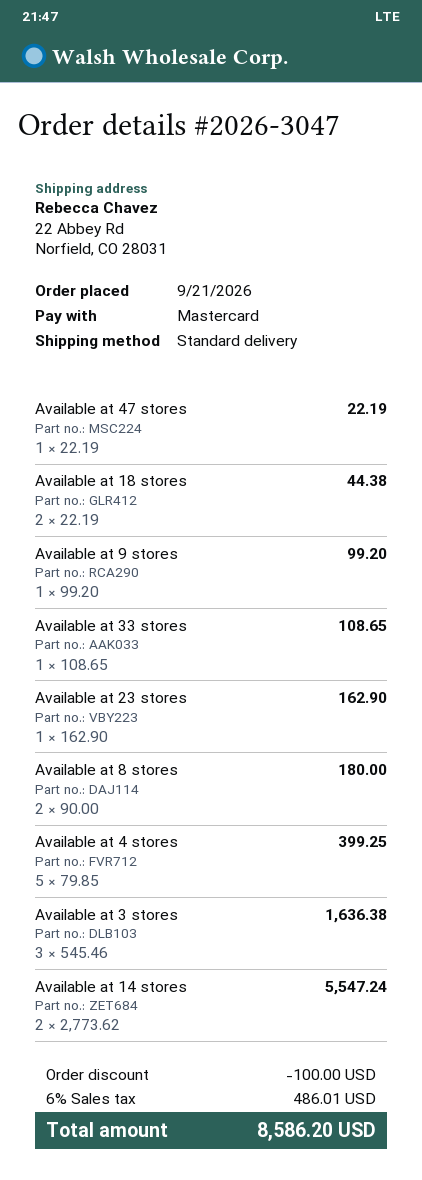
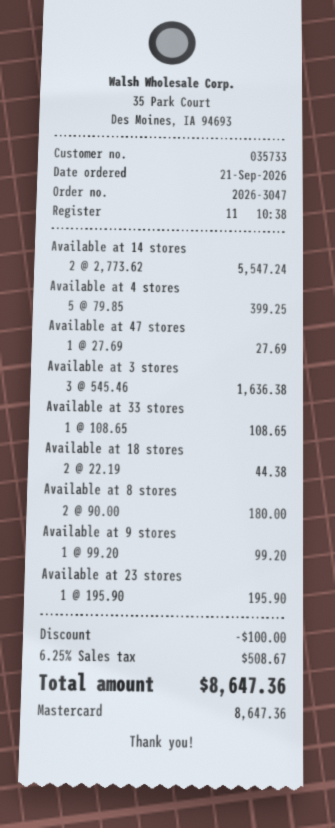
Available at 47 stores: 1 x 22.19 = 22.19 -> 1 x 27.69 = 27.69
Available at 23 stores: 1 x 162.90 = 162.90 -> 1 x 195.90 = 195.90
tax: 6% = 486.01 -> 6.25% = 508.67
total: 8586.20 -> 8647.36

